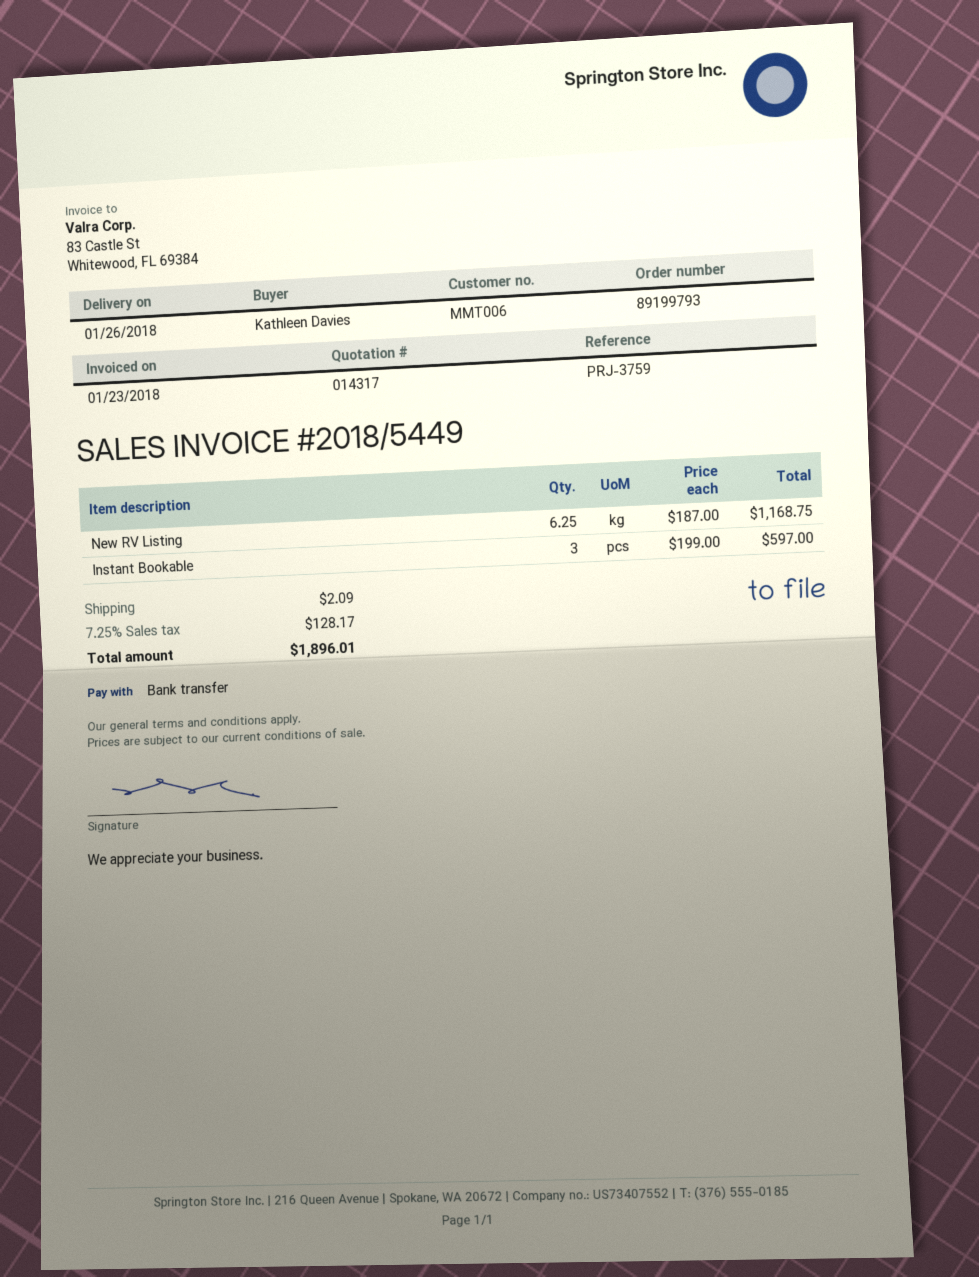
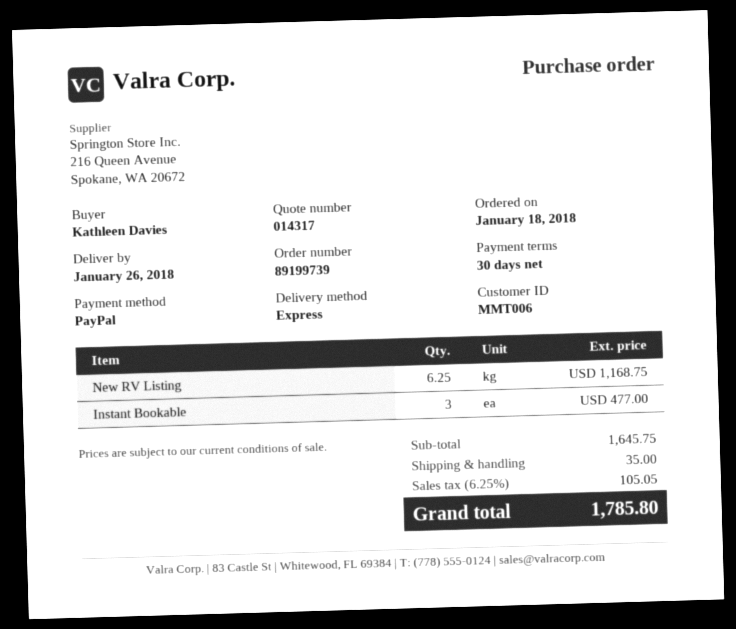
order number: 89199793 -> 89199739
payment method: bank transfer -> PayPal
Instant Bookable: 3 for 597.00 -> 3 for 477.00
shipping: 2.09 -> 35.00
tax: 7.25% = 128.17 -> 6.25% = 105.05
total: 1896.01 -> 1785.80

